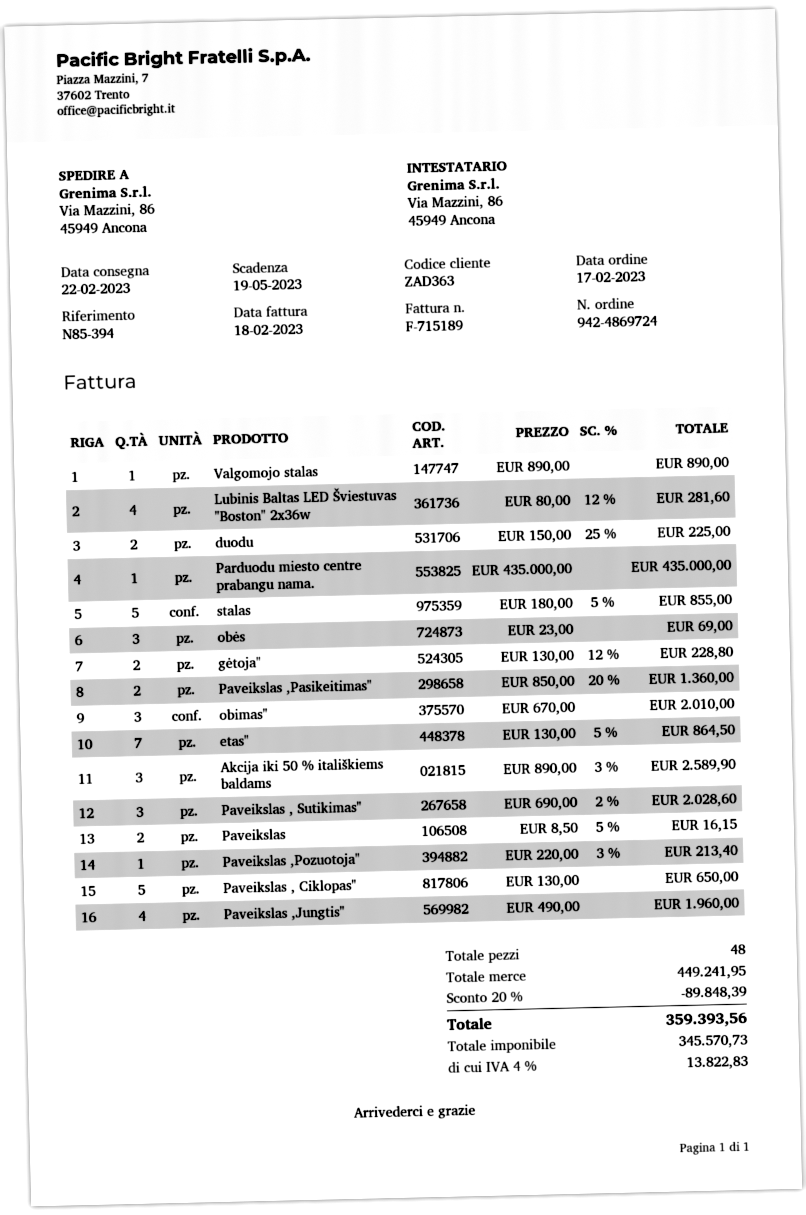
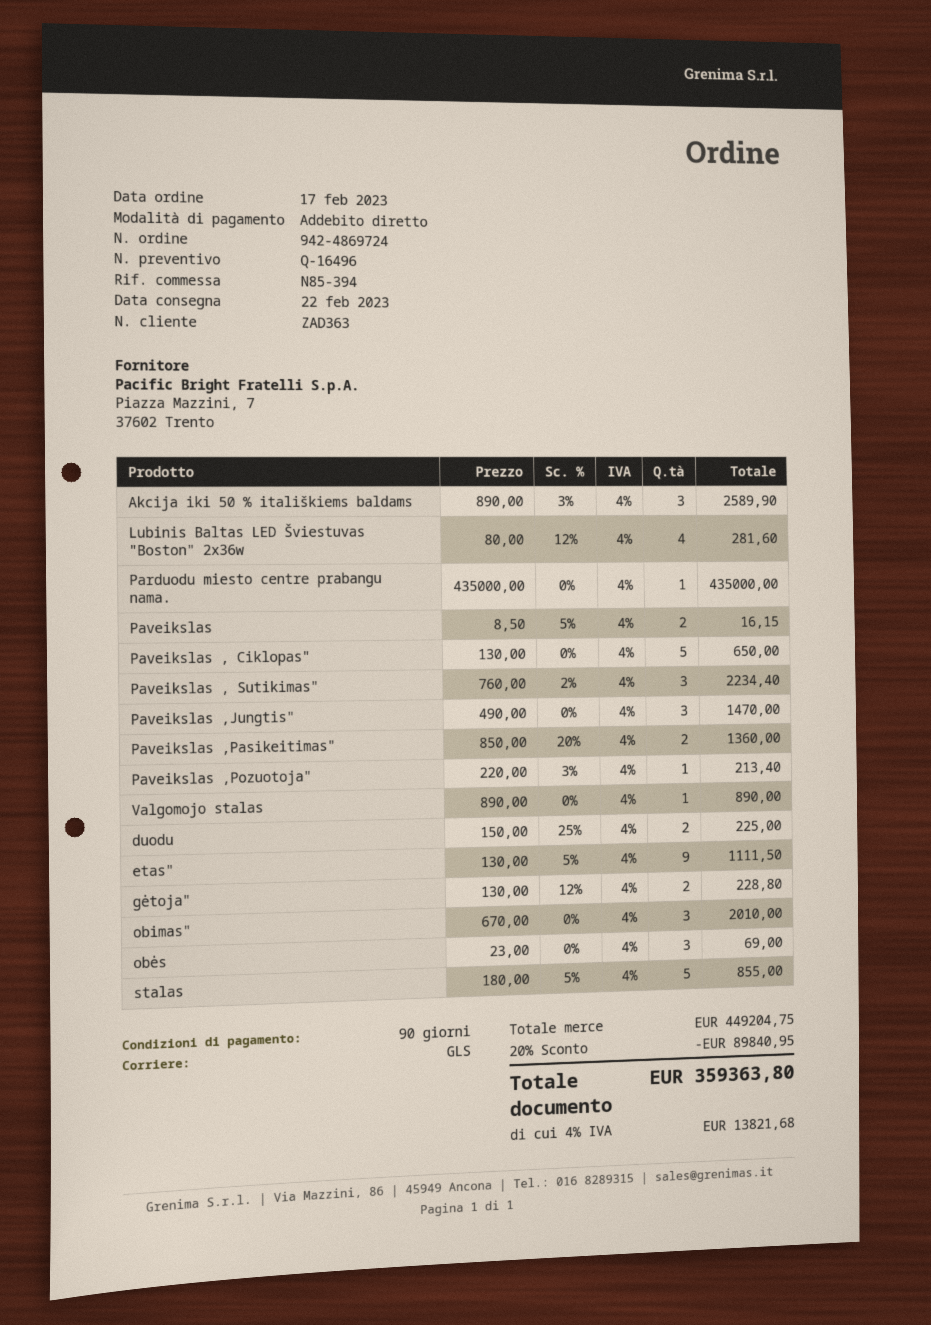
etas": 7 x 130.00 - 5% = 864.50 -> 9 x 130.00 - 5% = 1111.50
Paveikslas , Sutikimas": 3 x 690.00 - 2% = 2028.60 -> 3 x 760.00 - 2% = 2234.40
Paveikslas ,Jungtis": 4 x 490.00 = 1960.00 -> 3 x 490.00 = 1470.00
subtotal: 449241.95 -> 449204.75
discount: 20% = 89848.39 -> 20% = 89840.95
tax: 4% = 13822.83 -> 4% = 13821.68
total: 359393.56 -> 359363.80

